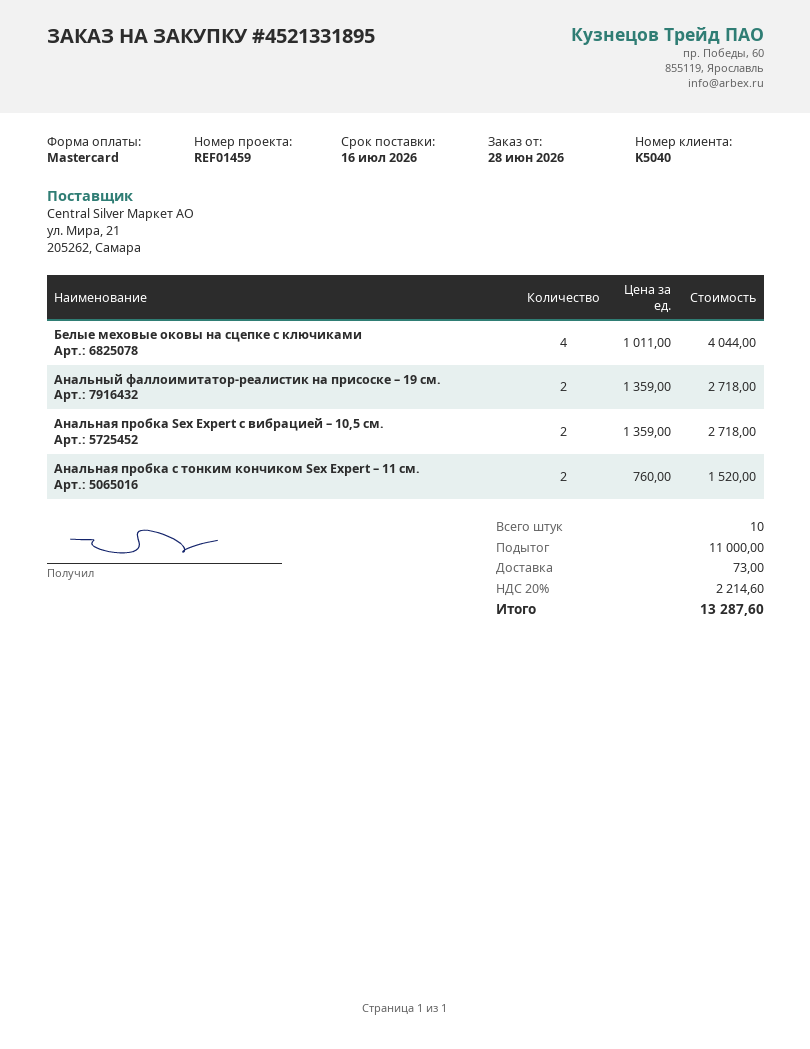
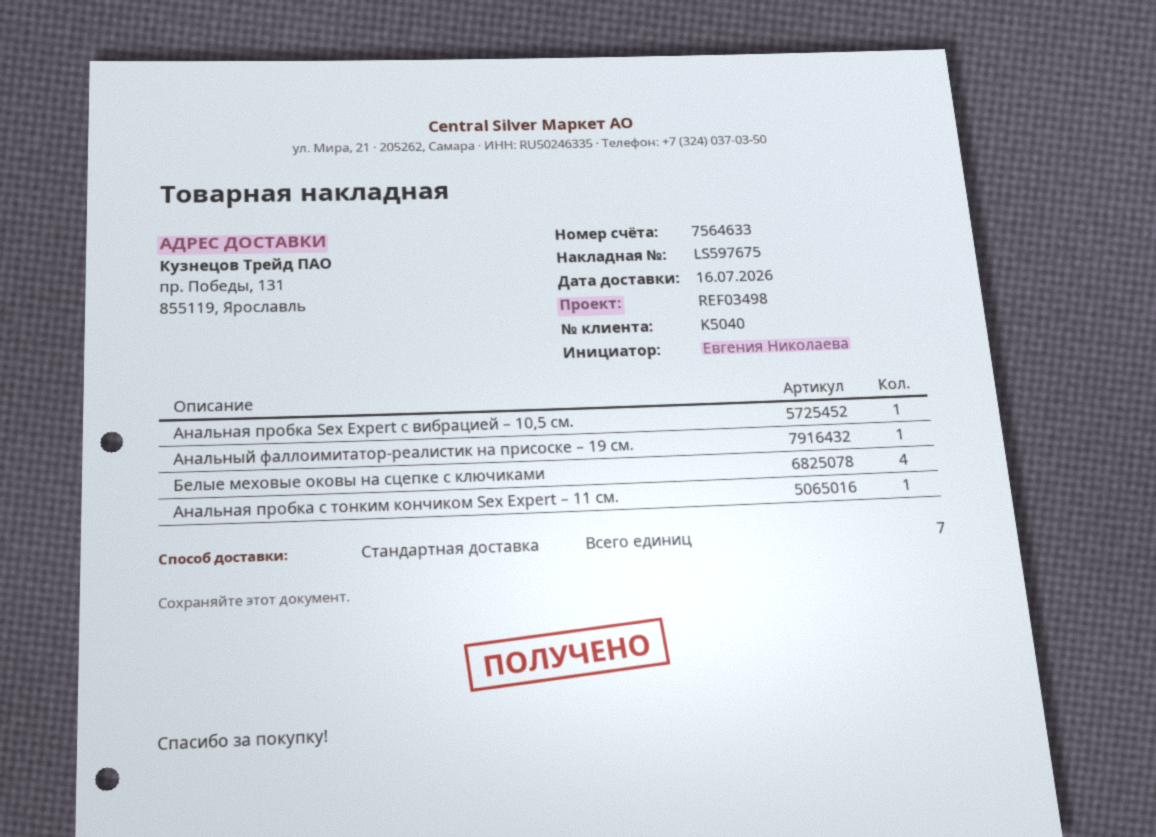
reference: REF01459 -> REF03498
Анальный фаллоимитатор-реалистик на присоске – 19 см.: 2 -> 1
Анальная пробка Sex Expert с вибрацией – 10,5 см.: 2 -> 1
Анальная пробка с тонким кончиком Sex Expert – 11 см.: 2 -> 1
total quantity: 10 -> 7

